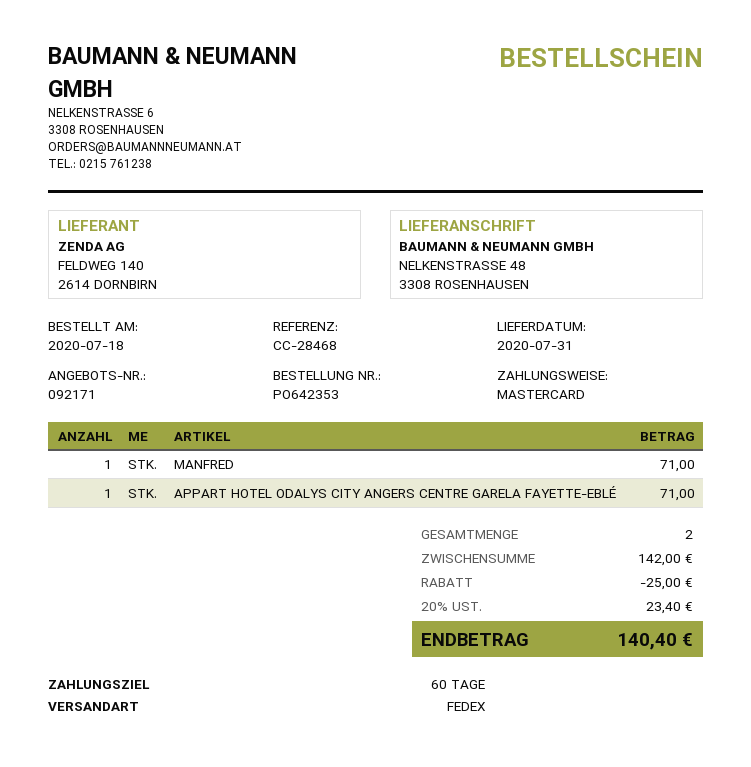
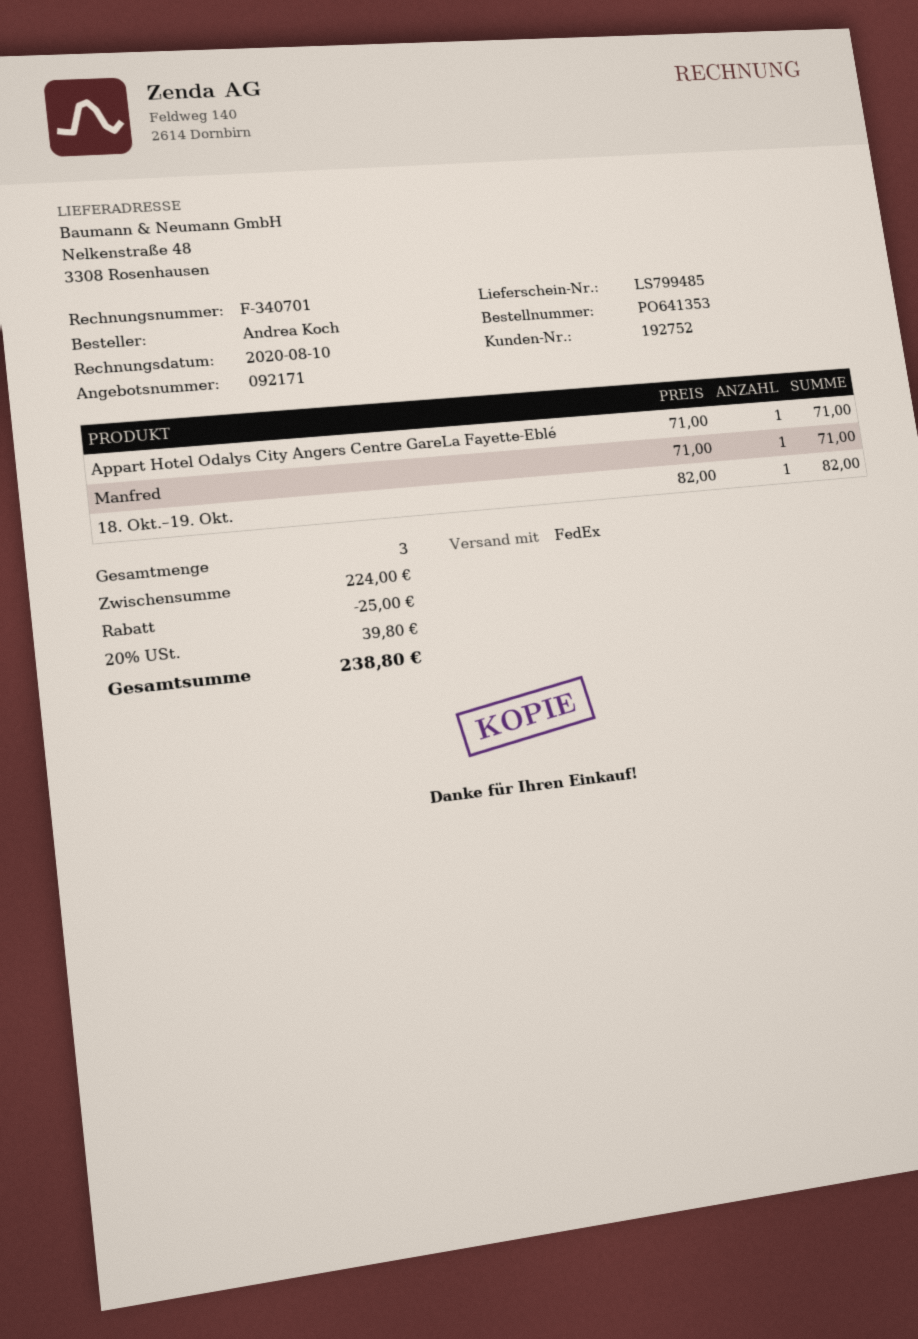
order number: PO642353 -> PO641353
18. Okt.–19. Okt.: none -> 1 for 82.00
total quantity: 2 -> 3
subtotal: 142.00 -> 224.00
tax: 20% = 23.40 -> 20% = 39.80
total: 140.40 -> 238.80

